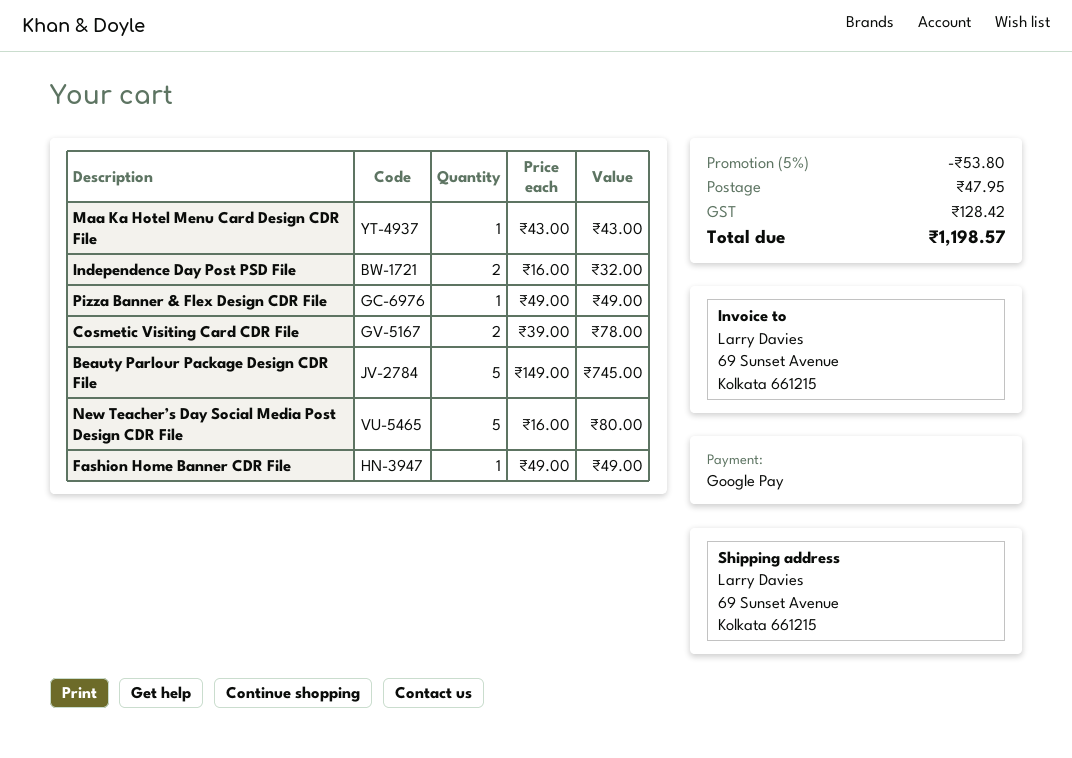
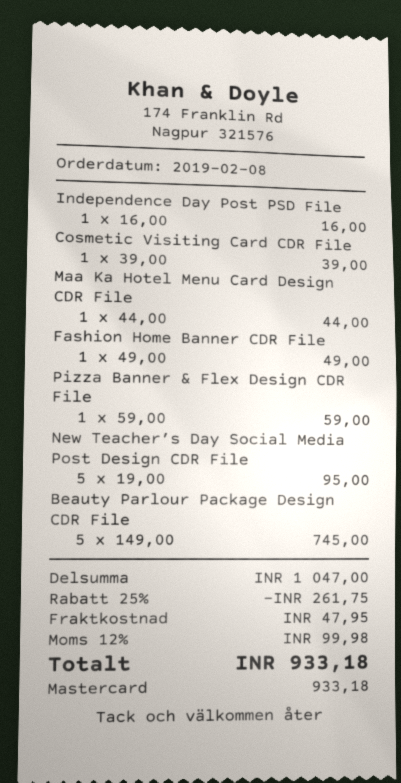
payment method: Google Pay -> Mastercard
Maa Ka Hotel Menu Card Design CDR File: 1 x 43.00 = 43.00 -> 1 x 44.00 = 44.00
Independence Day Post PSD File: 2 x 16.00 = 32.00 -> 1 x 16.00 = 16.00
Pizza Banner & Flex Design CDR File: 1 x 49.00 = 49.00 -> 1 x 59.00 = 59.00
Cosmetic Visiting Card CDR File: 2 x 39.00 = 78.00 -> 1 x 39.00 = 39.00
New Teacher’s Day Social Media Post Design CDR File: 5 x 16.00 = 80.00 -> 5 x 19.00 = 95.00
discount: 5% = 53.80 -> 25% = 261.75
tax: 128.42 -> 99.98
total: 1198.57 -> 933.18

